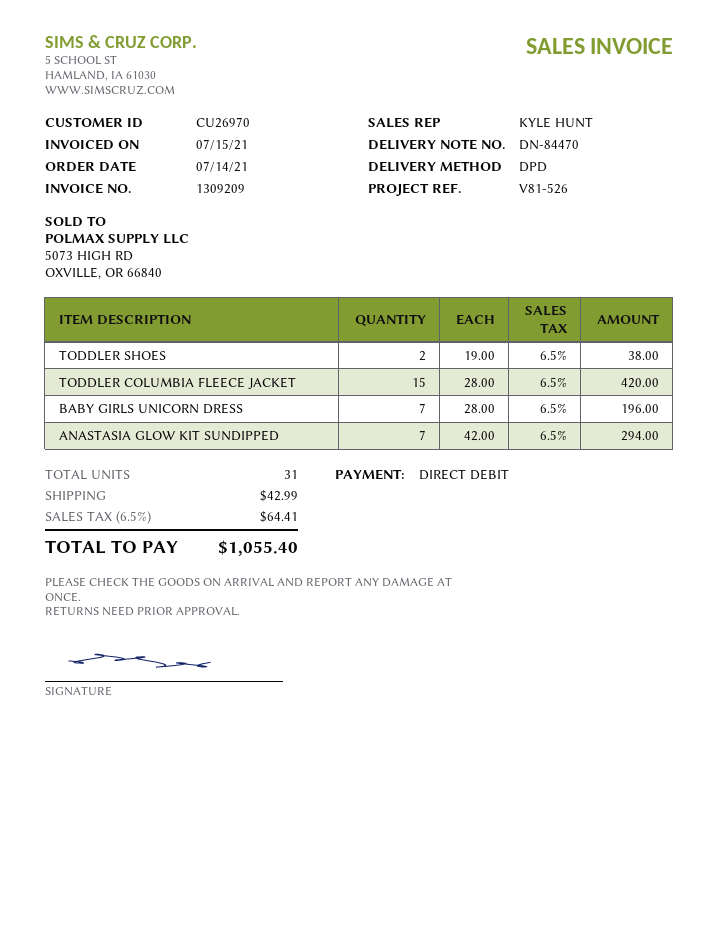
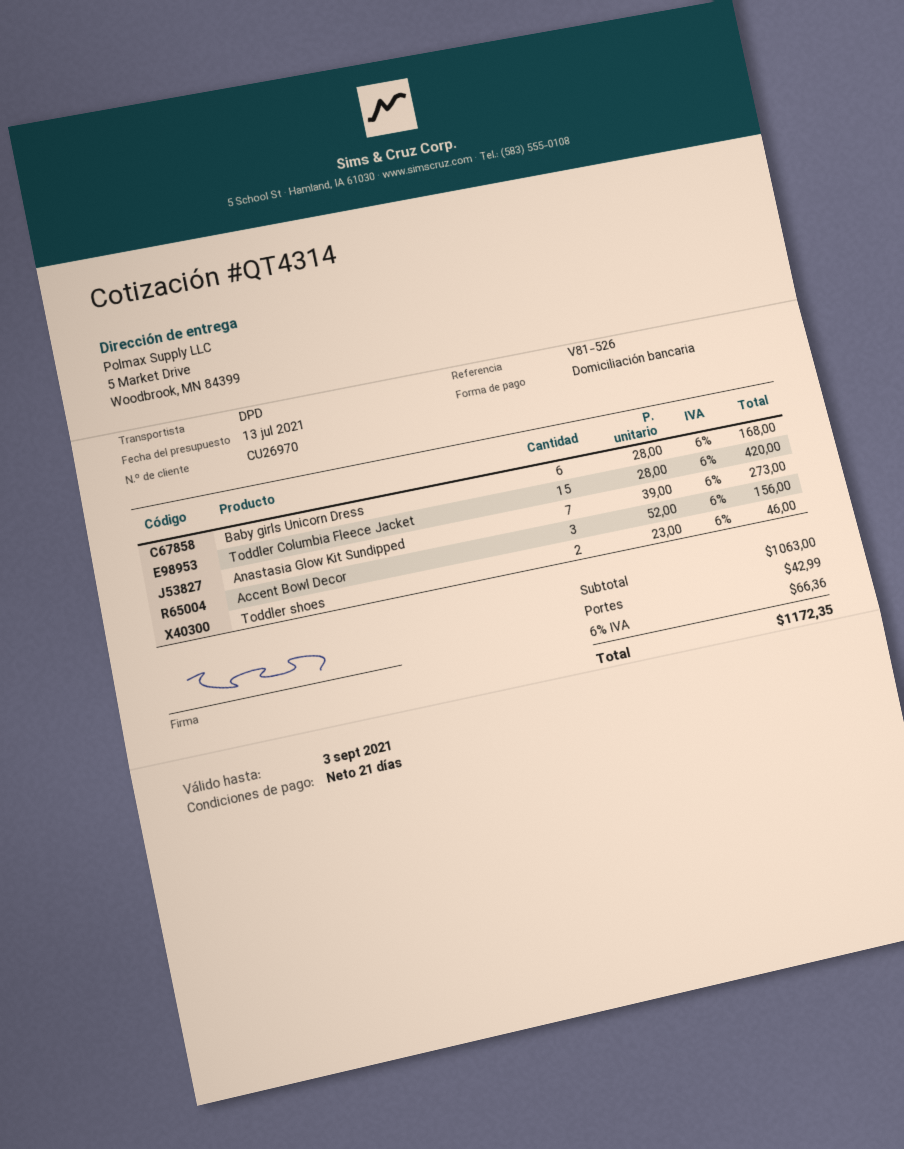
TODDLER SHOES: 2 x 19.00 = 38.00 -> 2 x 23.00 = 46.00
BABY GIRLS UNICORN DRESS: 7 x 28.00 = 196.00 -> 6 x 28.00 = 168.00
ANASTASIA GLOW KIT SUNDIPPED: 7 x 42.00 = 294.00 -> 7 x 39.00 = 273.00
Accent Bowl Decor: none -> 3 x 52.00 = 156.00
tax: 6.5% = 64.41 -> 6% = 66.36
total: 1055.40 -> 1172.35

